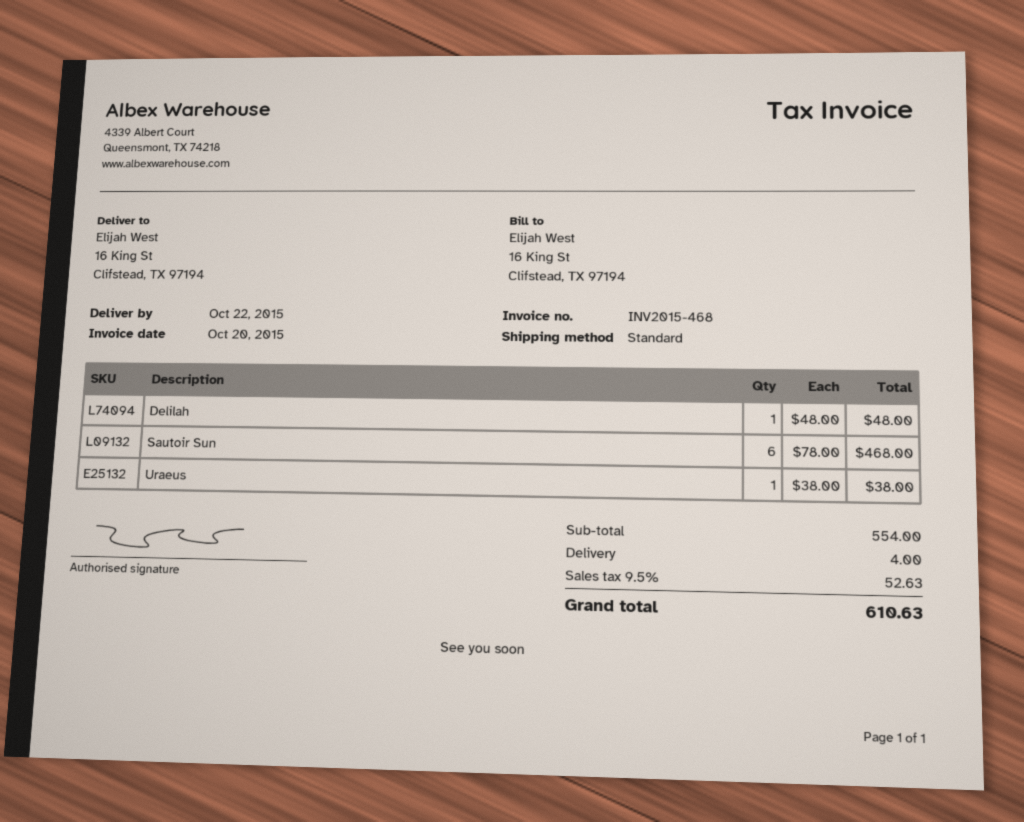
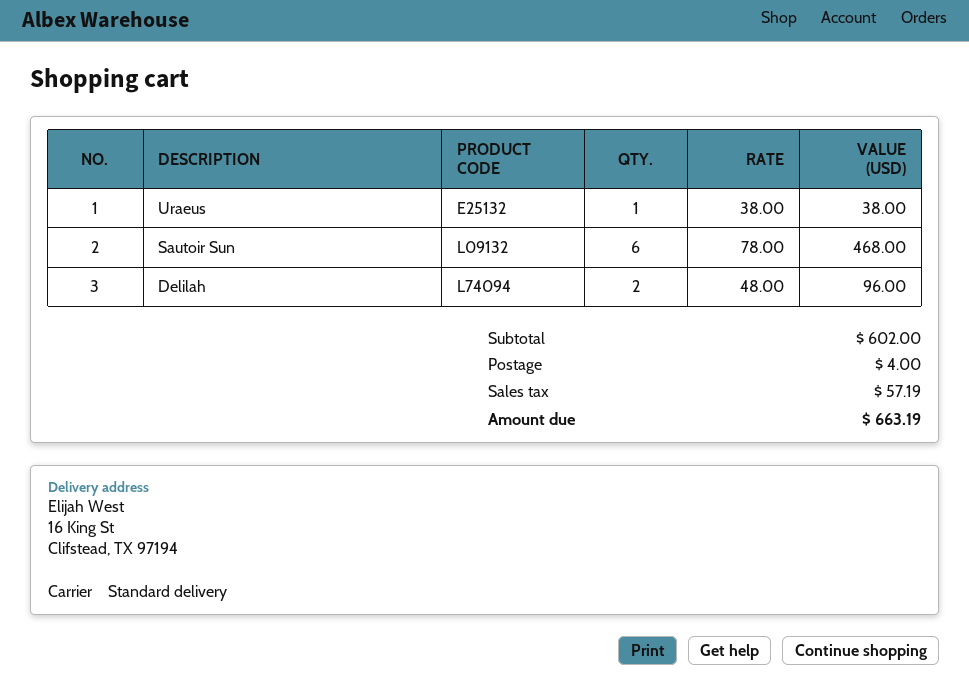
Delilah: 1 x 48.00 = 48.00 -> 2 x 48.00 = 96.00
subtotal: 554.00 -> 602.00
tax: 52.63 -> 57.19
total: 610.63 -> 663.19

